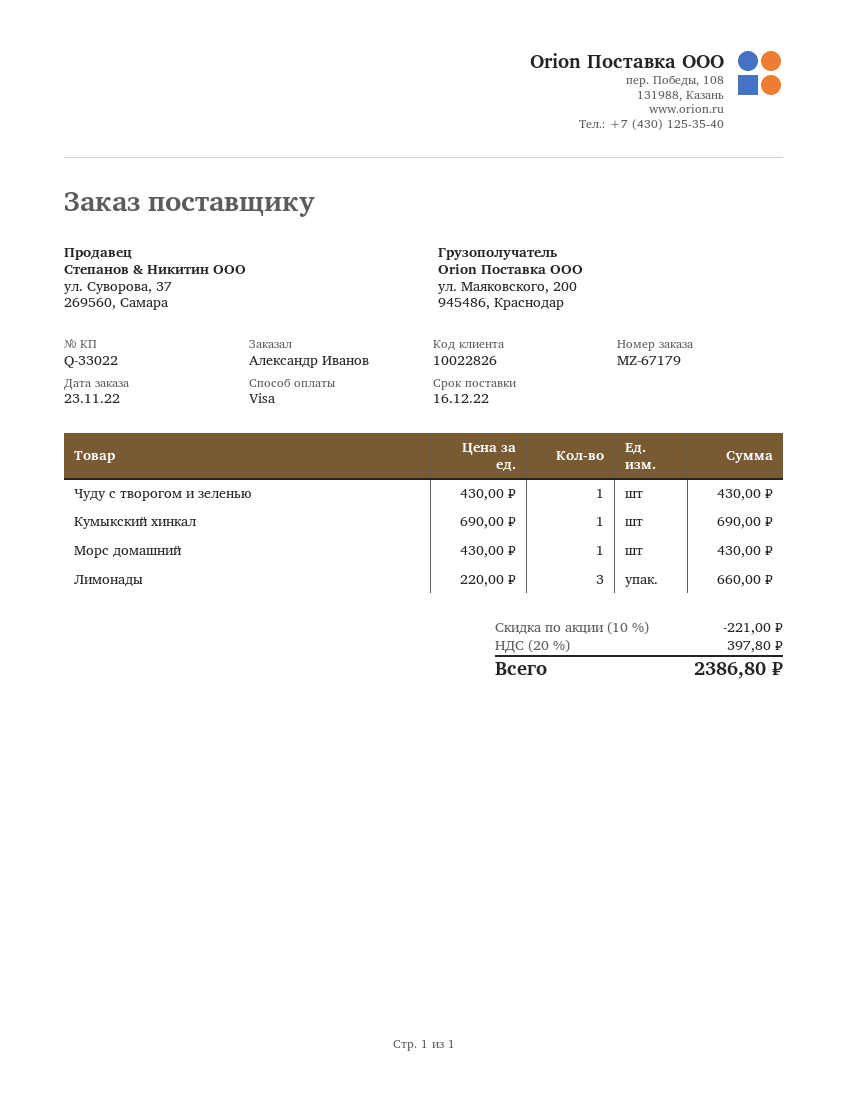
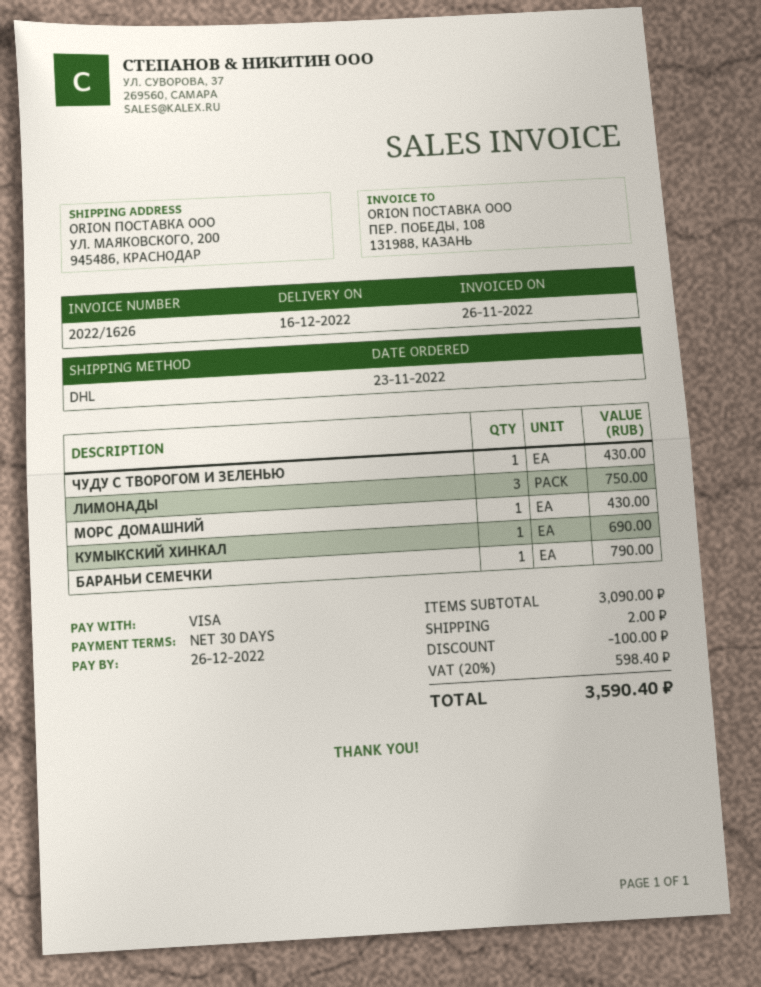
Лимонады: 3 for 660.00 -> 3 for 750.00
БАРАНЬИ СЕМЕЧКИ: none -> 1 for 790.00
discount: 221.00 -> 100.00
shipping: none -> 2.00
tax: 20% = 397.80 -> 20% = 598.40
total: 2386.80 -> 3590.40

